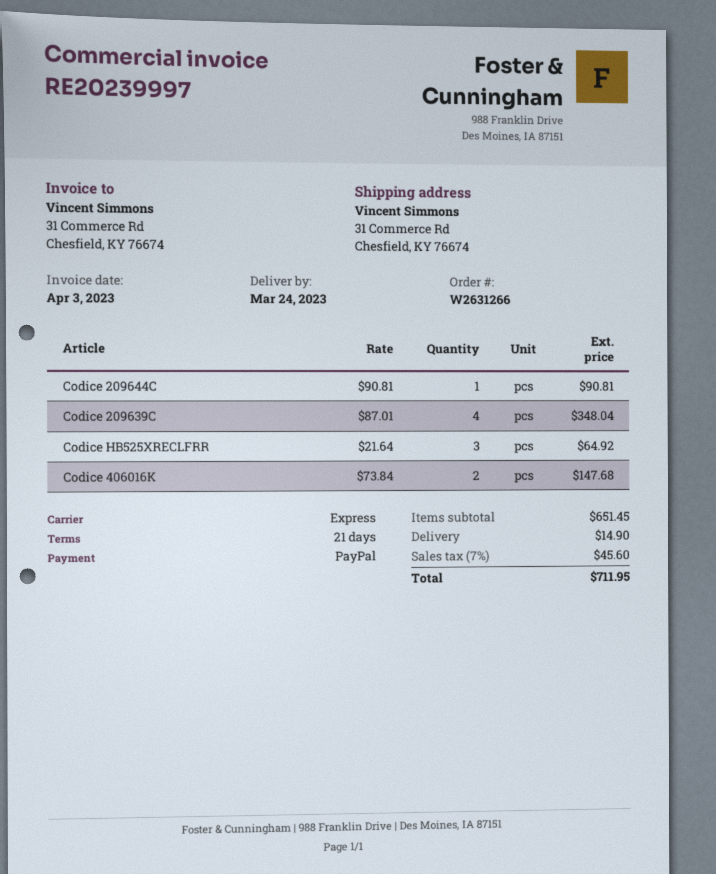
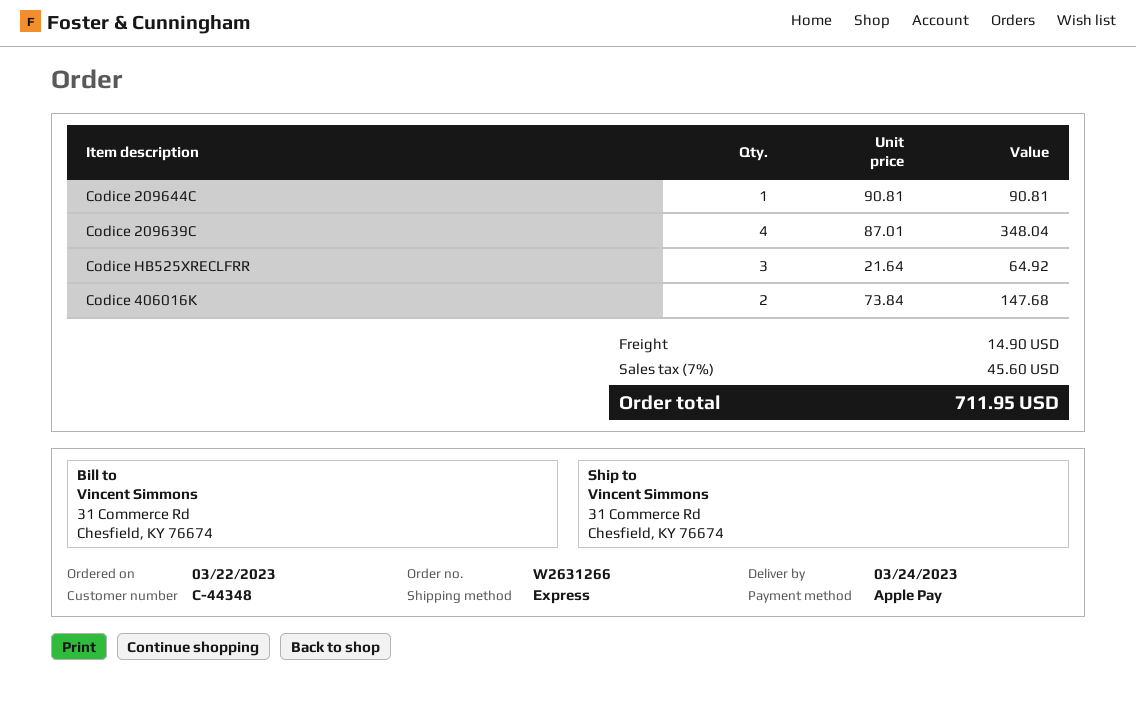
payment method: PayPal -> Apple Pay

